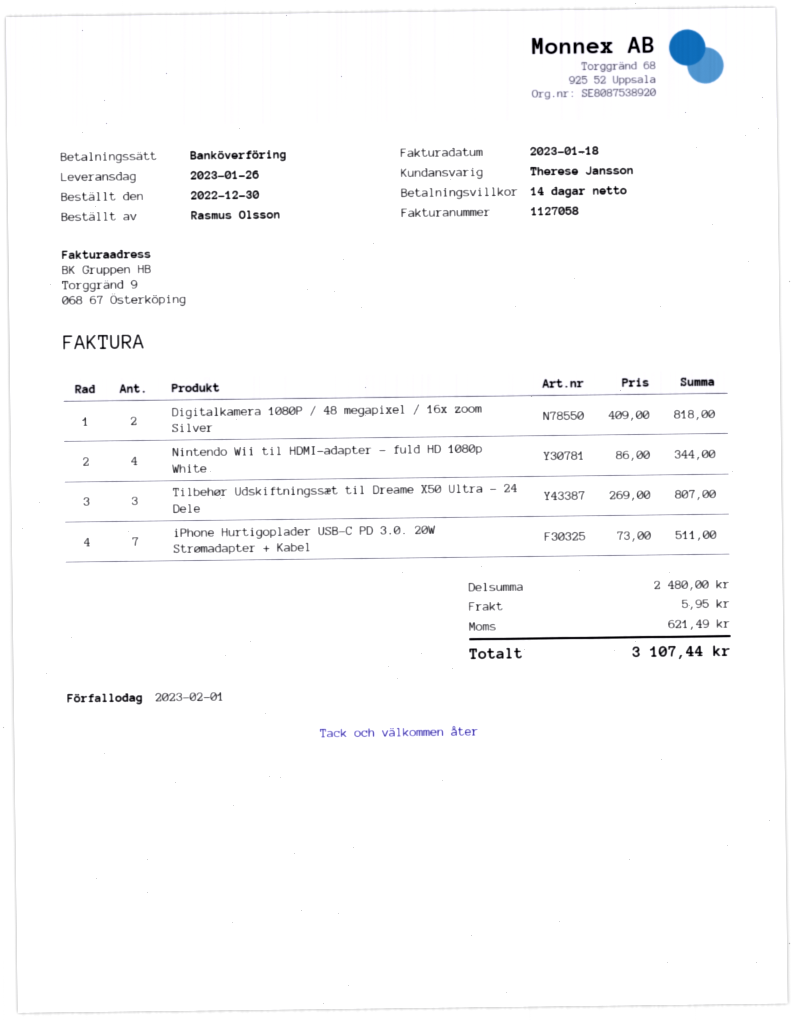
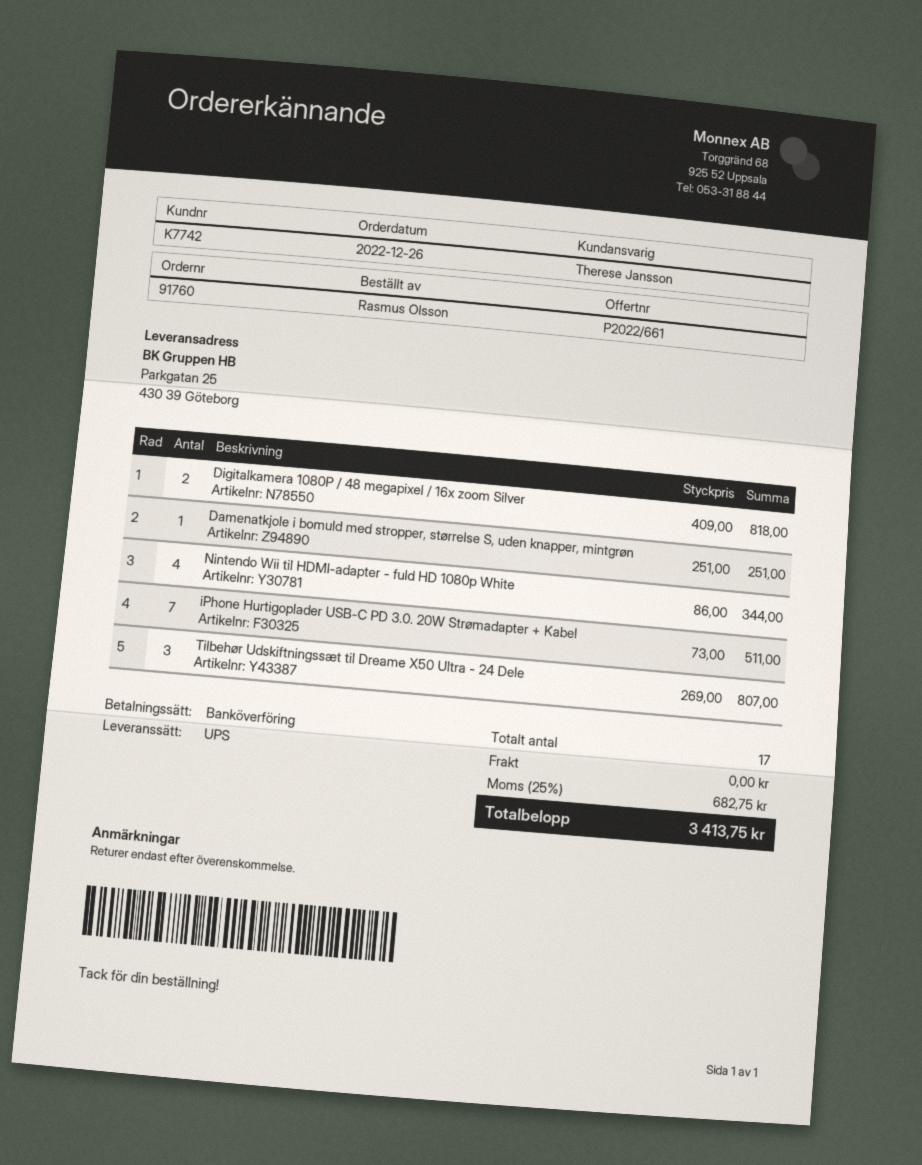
order date: 2022-12-30 -> 2022-12-26
Damenatkjole i bomuld med stropper, størrelse S, uden knapper, mintgrøn: none -> 1 x 251.00 = 251.00
shipping: 5.95 -> 0.00
tax: 621.49 -> 682.75
total: 3107.44 -> 3413.75

